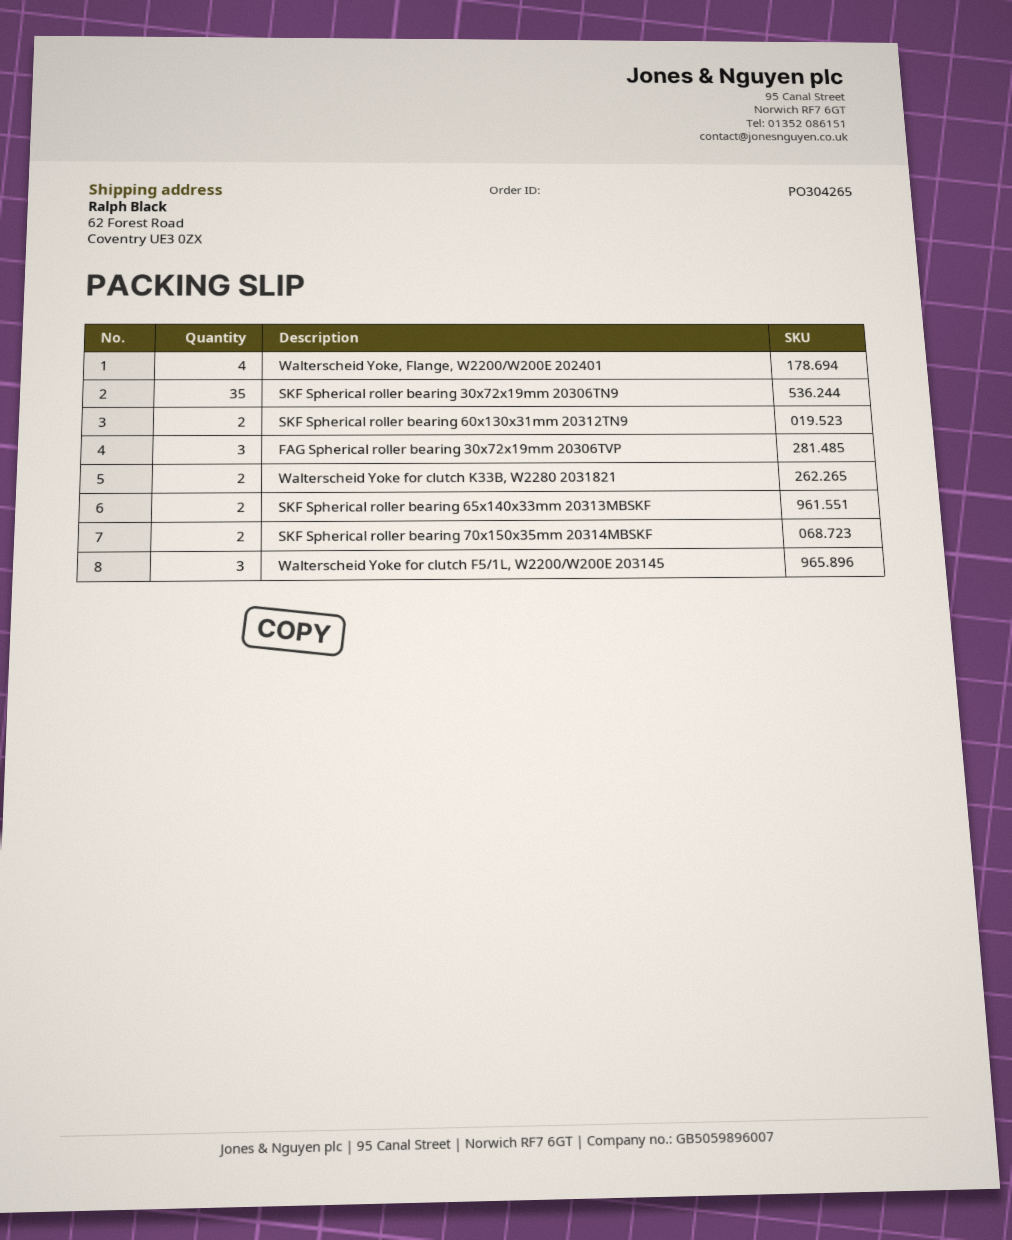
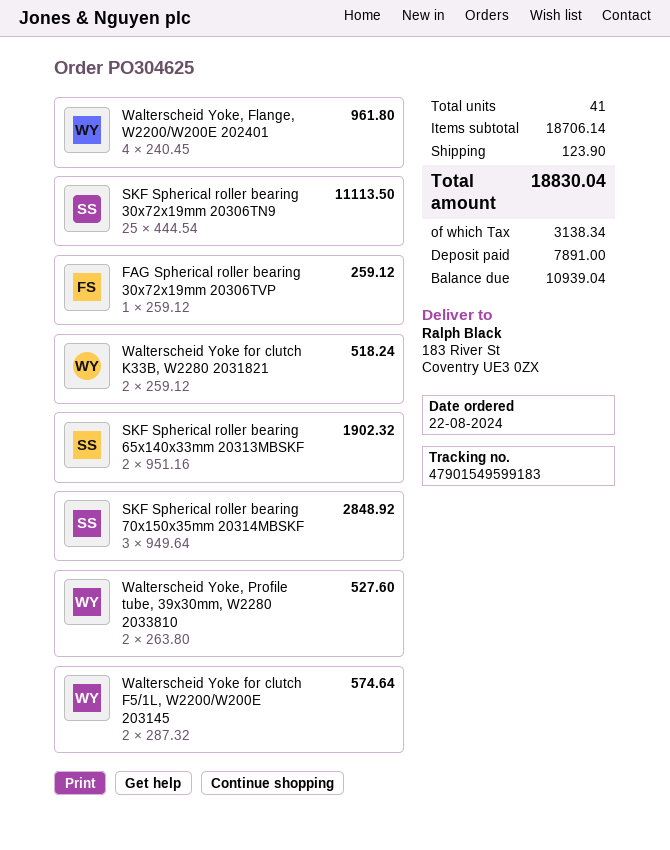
order number: PO304265 -> PO304625
ship to: 62 Forest Road, Coventry UE3 0ZX -> 183 River St, Coventry UE3 0ZX
SKF Spherical roller bearing 30x72x19mm 20306TN9: 35 -> 25
SKF Spherical roller bearing 60x130x31mm 20312TN9: 2 -> none
FAG Spherical roller bearing 30x72x19mm 20306TVP: 3 -> 1
SKF Spherical roller bearing 70x150x35mm 20314MBSKF: 2 -> 3
Walterscheid Yoke for clutch F5/1L, W2200/W200E 203145: 3 -> 2
Walterscheid Yoke, Profile tube, 39x30mm, W2280 2033810: none -> 2

